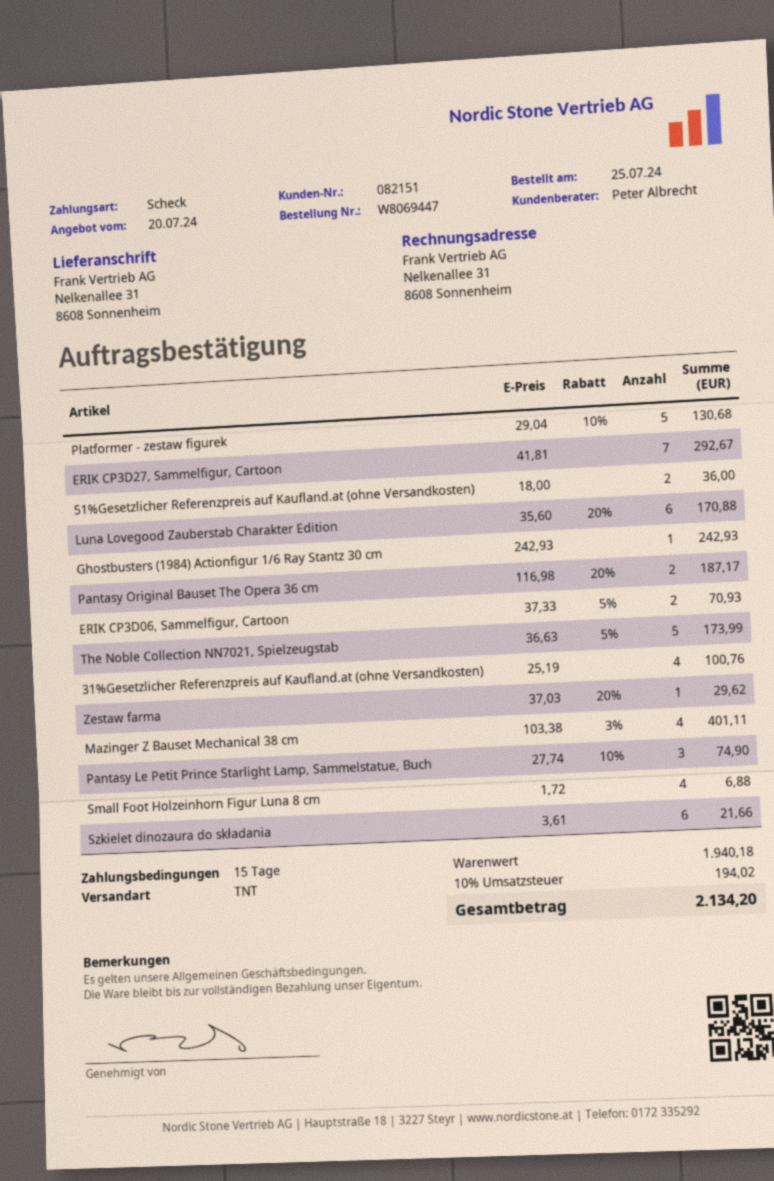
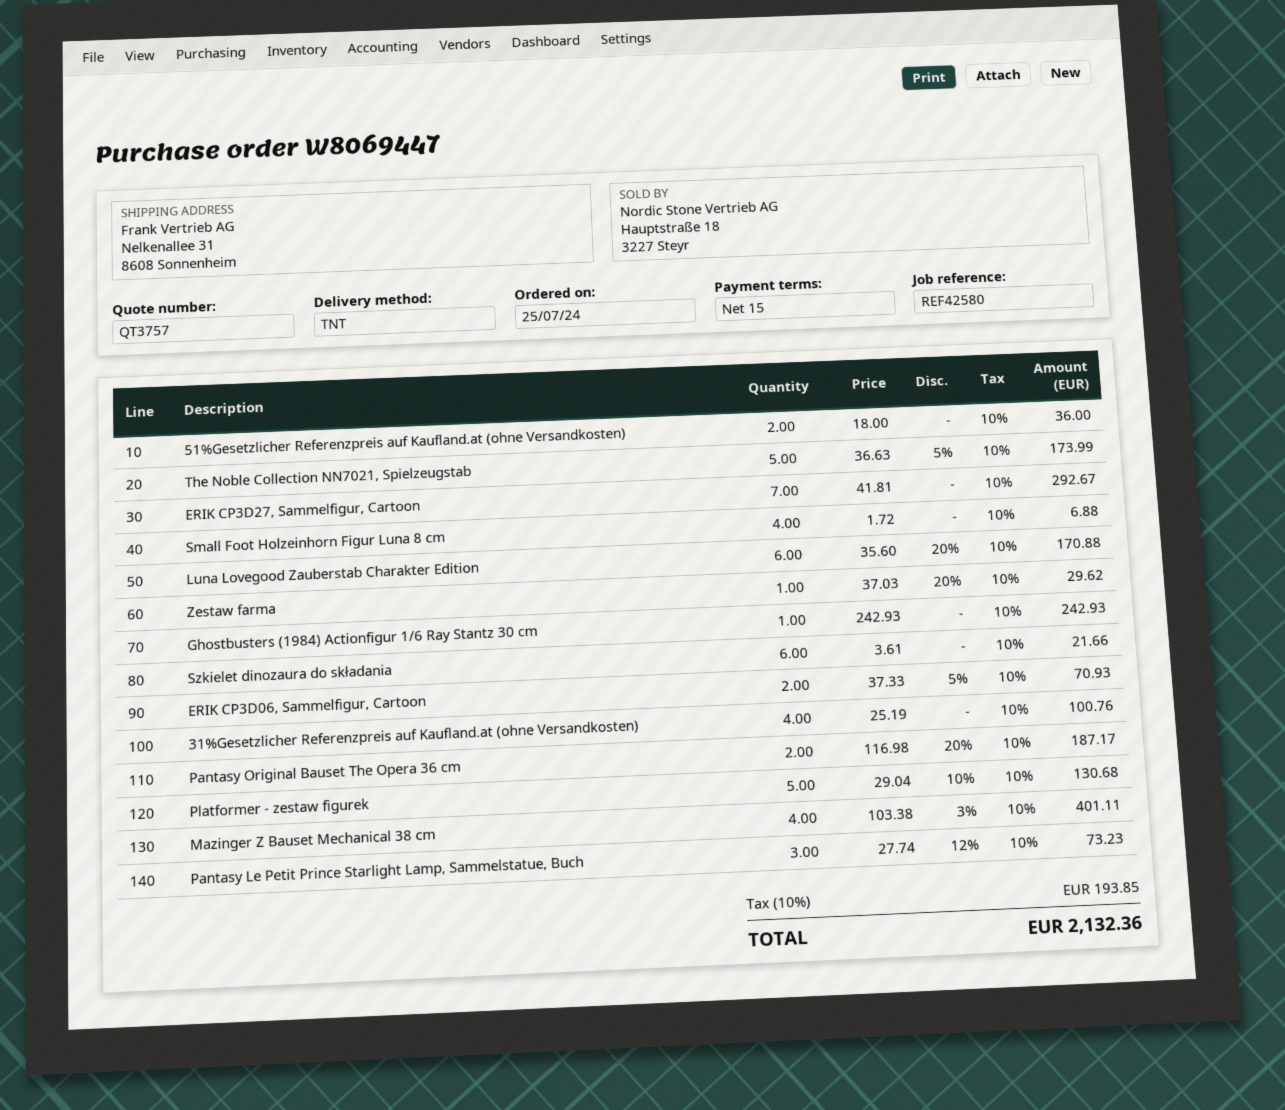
Pantasy Le Petit Prince Starlight Lamp, Sammelstatue, Buch: 3 x 27.74 - 10% = 74.90 -> 3 x 27.74 - 12% = 73.23
tax: 10% = 194.02 -> 10% = 193.85
total: 2134.20 -> 2132.36

